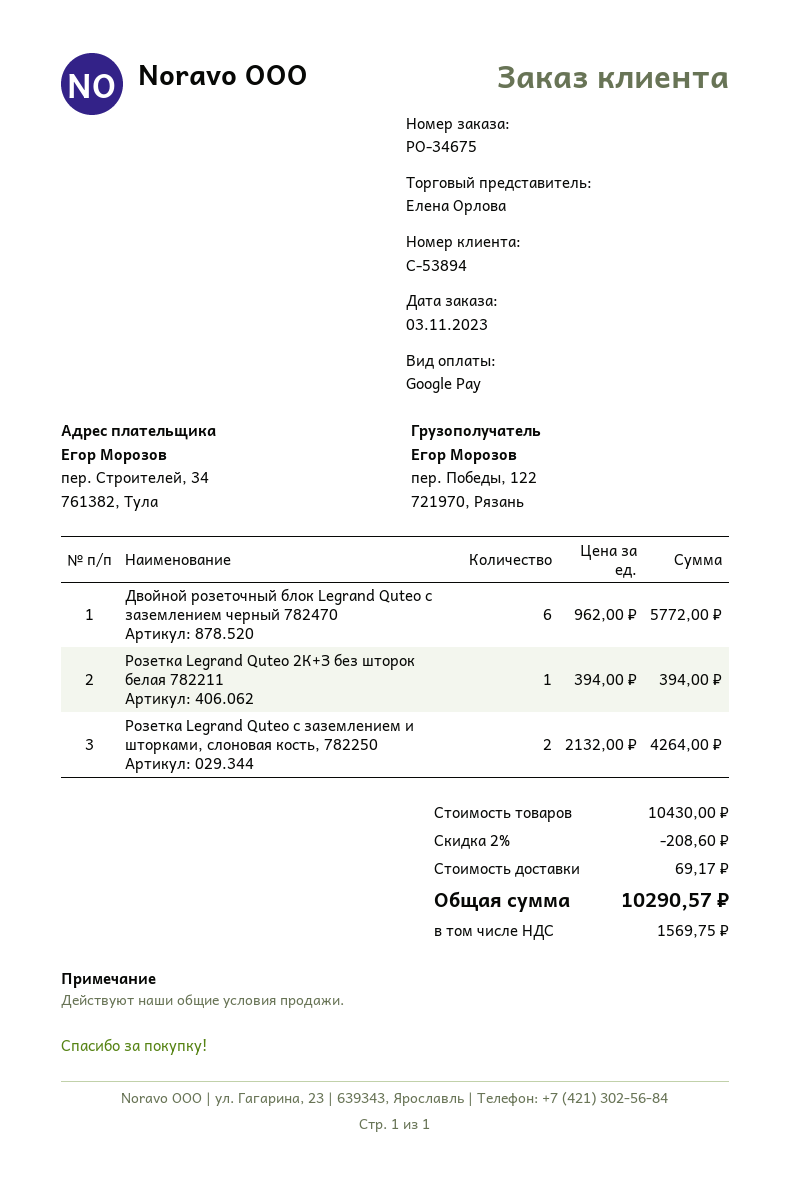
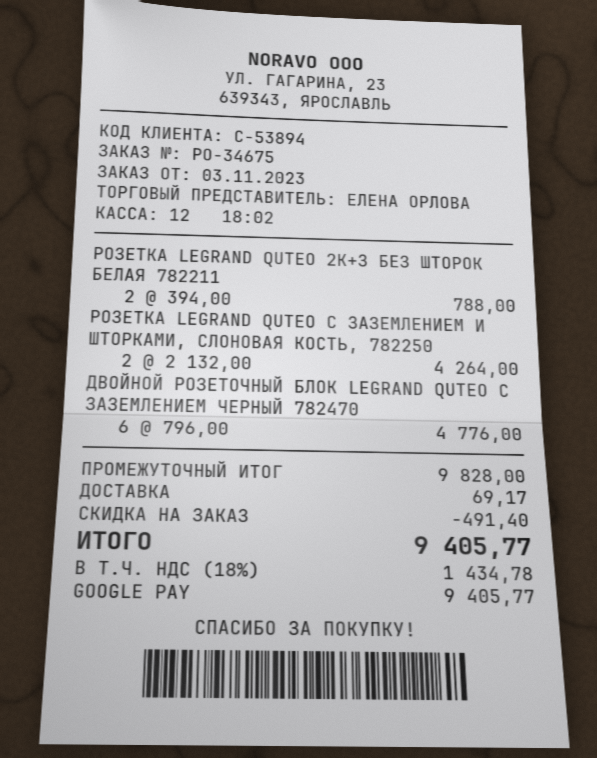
Двойной розеточный блок Legrand Quteo с заземлением черный 782470: 6 x 962.00 = 5772.00 -> 6 x 796.00 = 4776.00
Розетка Legrand Quteo 2К+З без шторок белая 782211: 1 x 394.00 = 394.00 -> 2 x 394.00 = 788.00
subtotal: 10430.00 -> 9828.00
discount: 208.60 -> 491.40
tax: 1569.75 -> 1434.78
total: 10290.57 -> 9405.77

